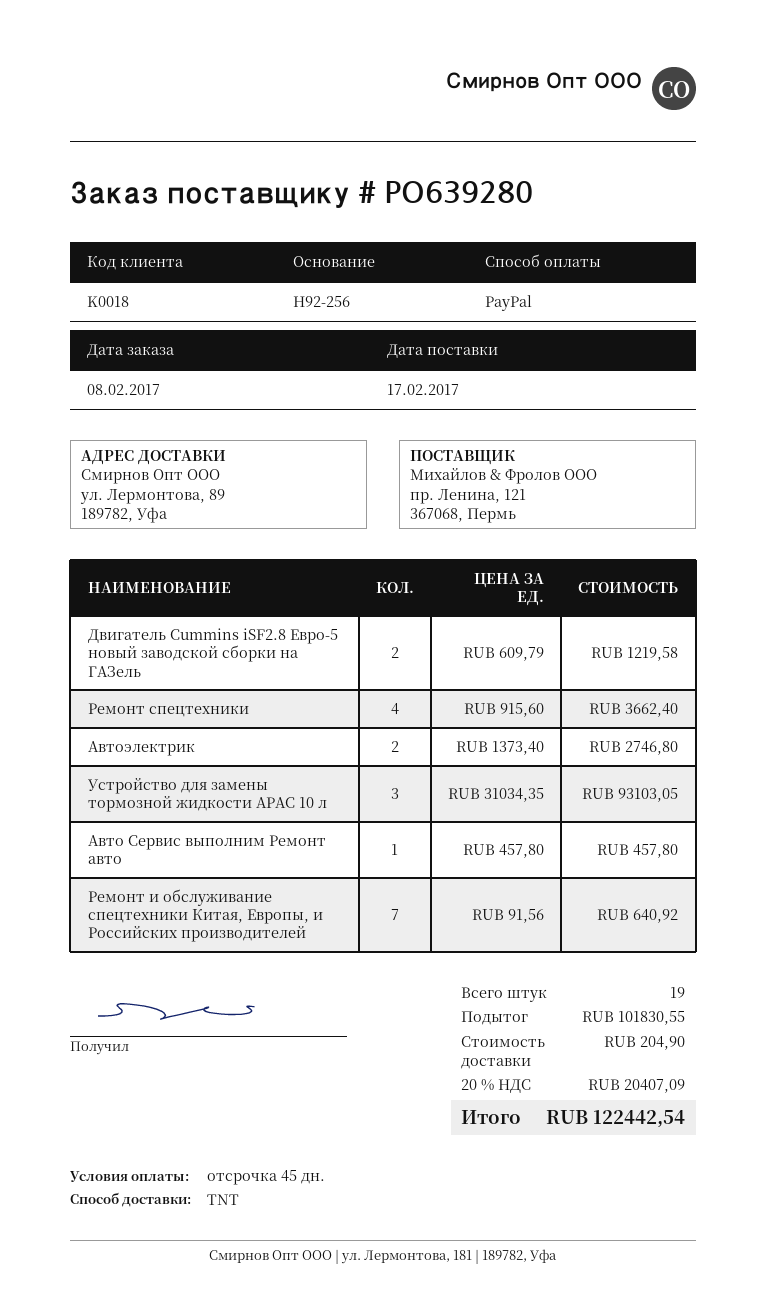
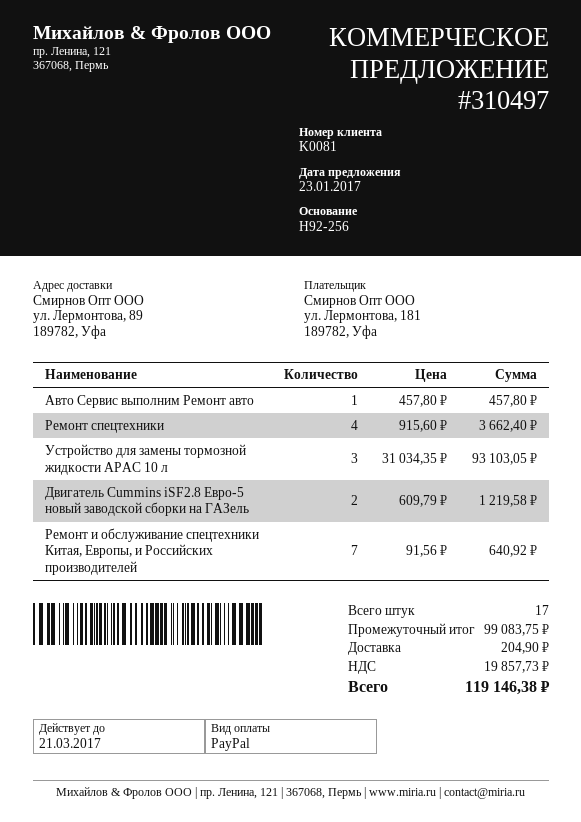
customer number: K0018 -> K0081
Автоэлектрик: 2 x 1373.40 = 2746.80 -> none
total quantity: 19 -> 17
subtotal: 101830.55 -> 99083.75
tax: 20407.09 -> 19857.73
total: 122442.54 -> 119146.38

